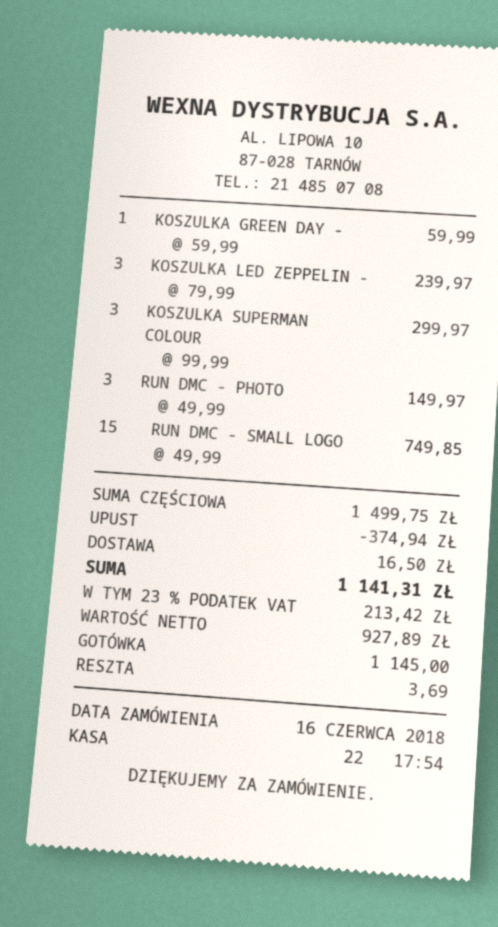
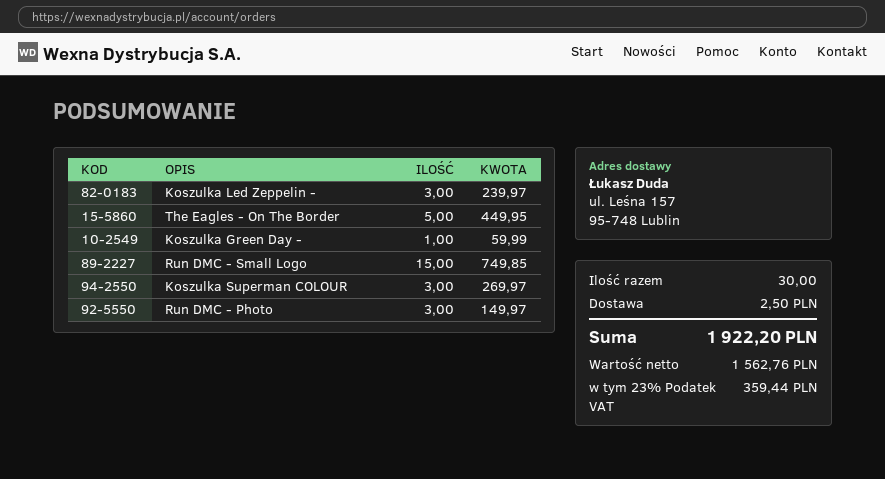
KOSZULKA SUPERMAN COLOUR: 3 for 299.97 -> 3 for 269.97
The Eagles - On The Border: none -> 5 for 449.95
discount: 374.94 -> none
shipping: 16.50 -> 2.50
net: 927.89 -> 1562.76
tax: 23% = 213.42 -> 23% = 359.44
total: 1141.31 -> 1922.20

